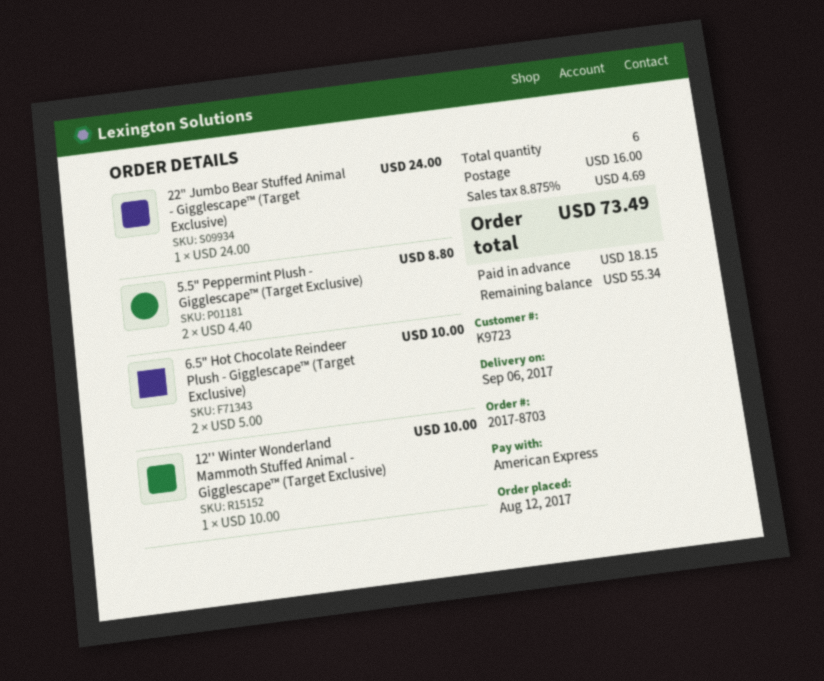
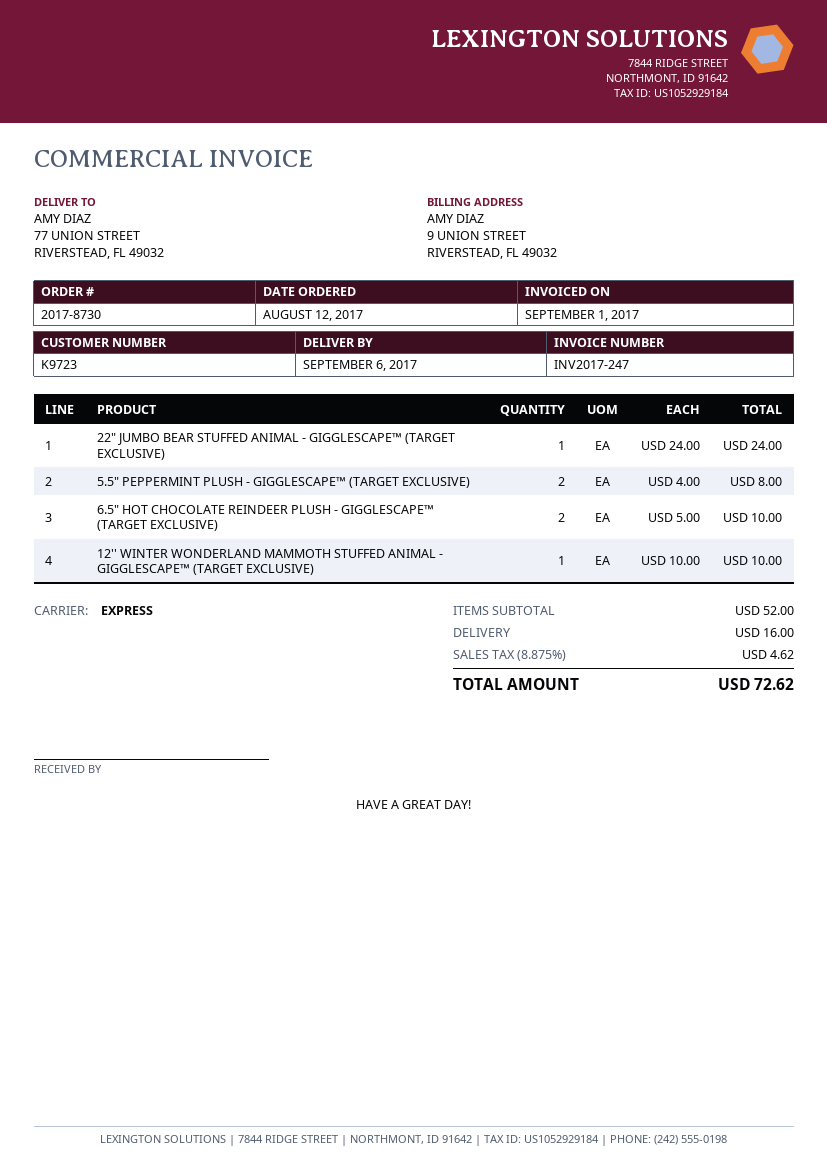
order number: 2017-8703 -> 2017-8730
5.5" Peppermint Plush - Gigglescape™ (Target Exclusive): 2 x 4.40 = 8.80 -> 2 x 4.00 = 8.00
tax: 8.875% = 4.69 -> 8.875% = 4.62
total: 73.49 -> 72.62

